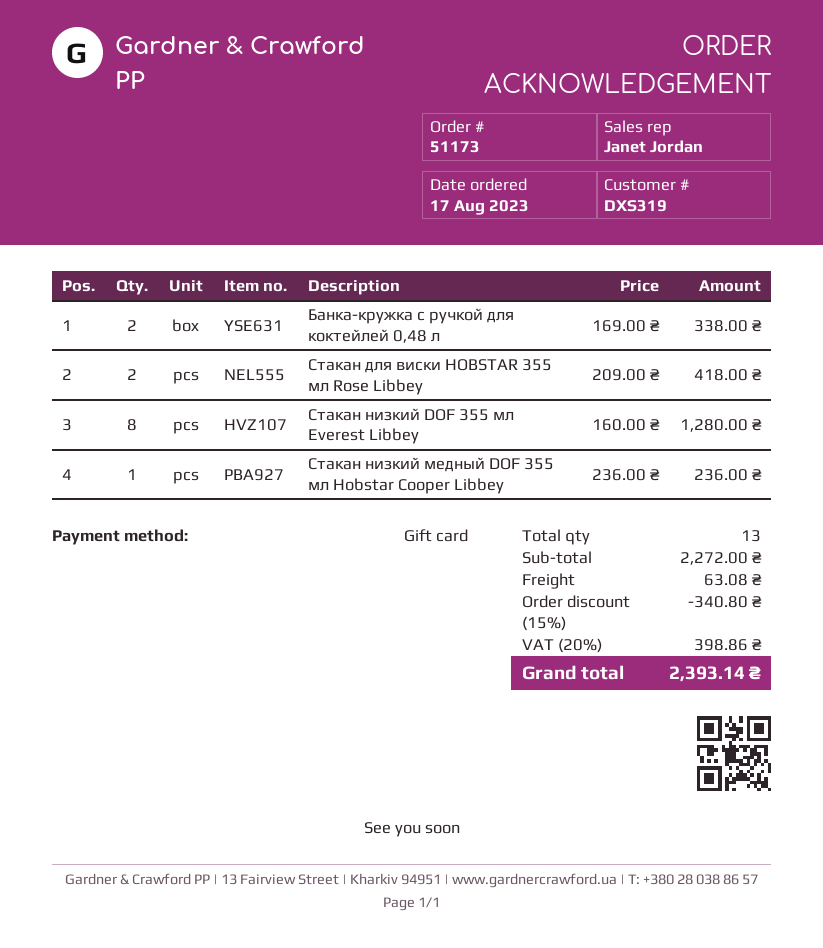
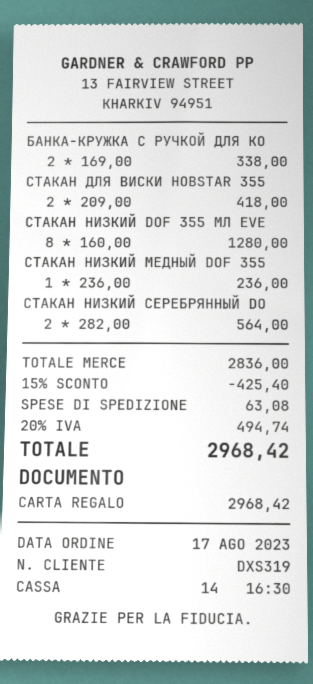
СТАКАН НИЗКИЙ СЕРЕБРЯННЫЙ DO: none -> 2 x 282.00 = 564.00
subtotal: 2272.00 -> 2836.00
discount: 15% = 340.80 -> 15% = 425.40
tax: 20% = 398.86 -> 20% = 494.74
total: 2393.14 -> 2968.42

